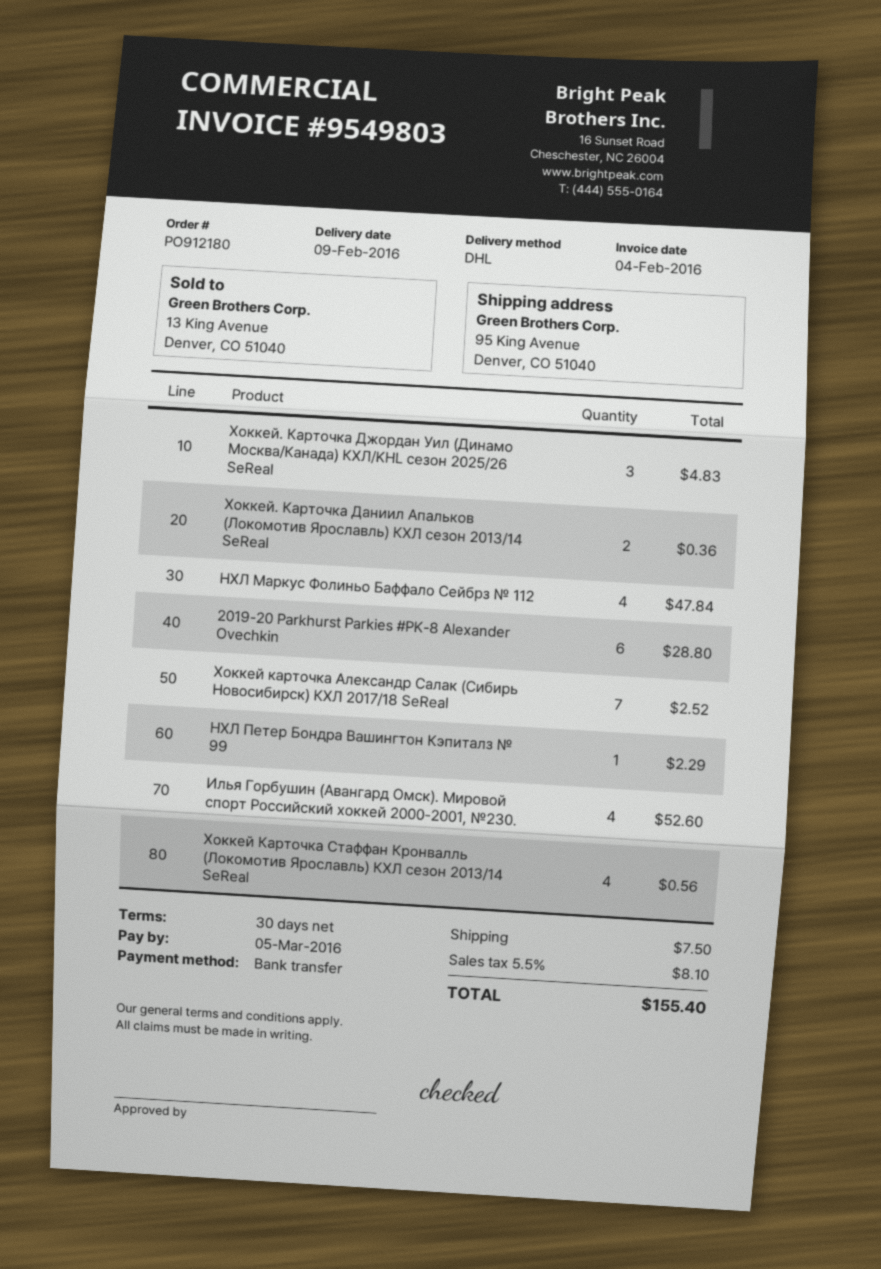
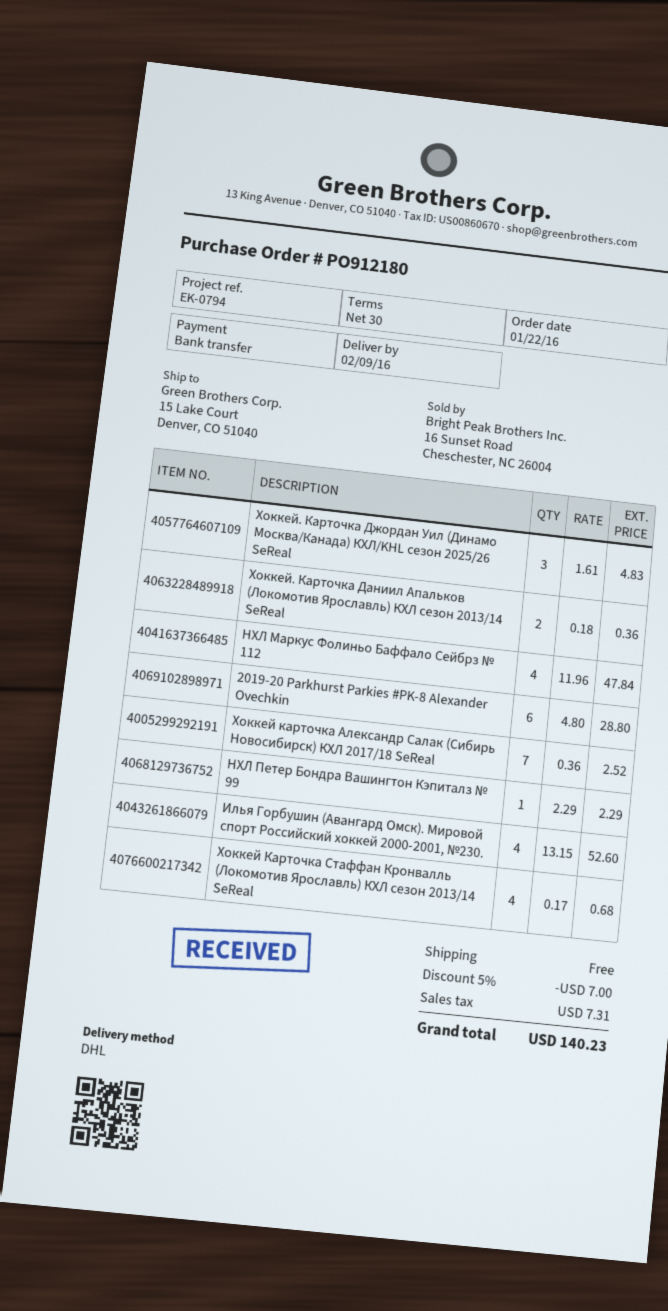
ship to: 95 King Avenue, Denver, CO 51040 -> 15 Lake Court, Denver, CO 51040
Хоккей Карточка Стаффан Кронвалль (Локомотив Ярославль) КХЛ сезон 2013/14 SeReal: 4 for 0.56 -> 4 for 0.68
discount: none -> 5% = 7.00
shipping: 7.50 -> 0.00
tax: 8.10 -> 7.31
total: 155.40 -> 140.23

